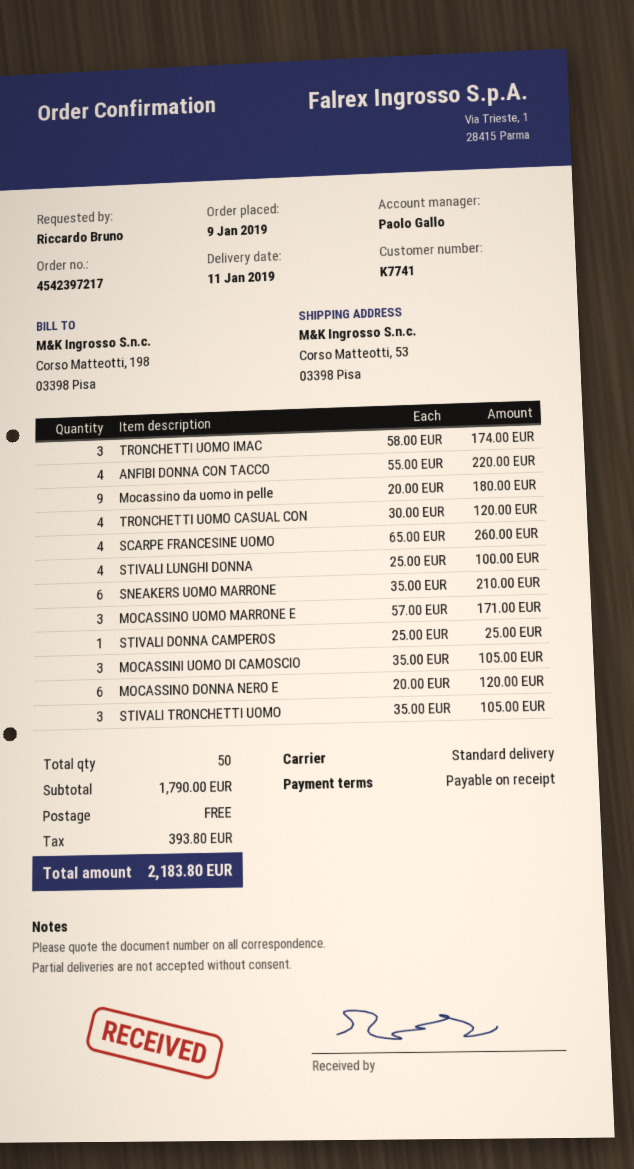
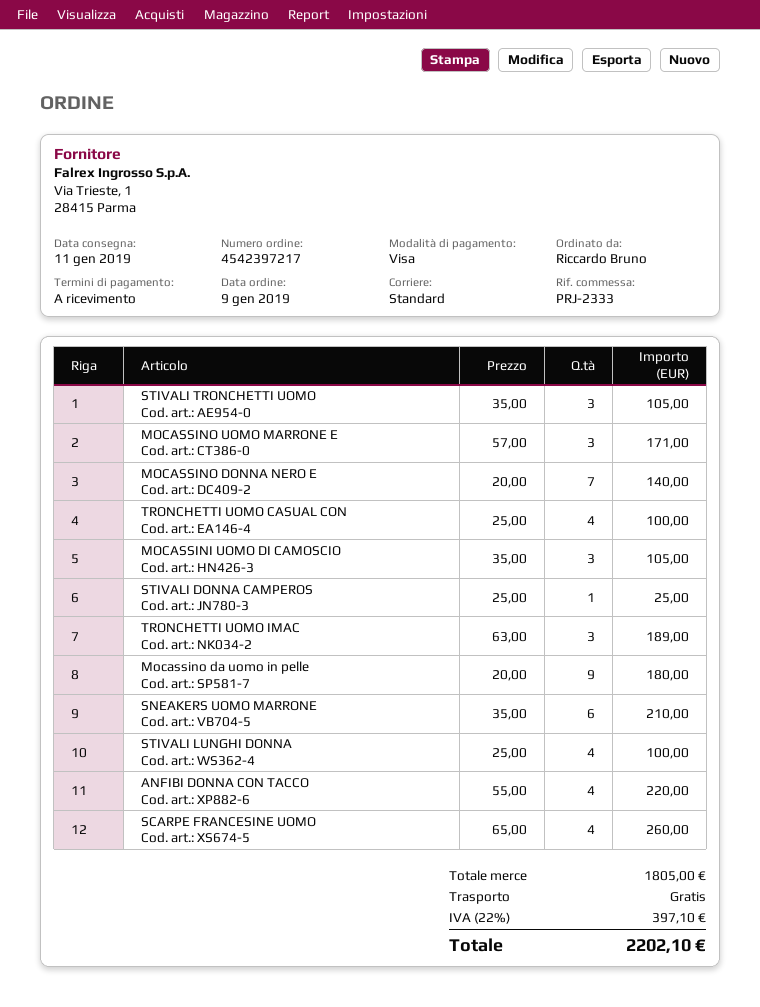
TRONCHETTI UOMO IMAC: 3 x 58.00 = 174.00 -> 3 x 63.00 = 189.00
TRONCHETTI UOMO CASUAL CON: 4 x 30.00 = 120.00 -> 4 x 25.00 = 100.00
MOCASSINO DONNA NERO E: 6 x 20.00 = 120.00 -> 7 x 20.00 = 140.00
subtotal: 1790.00 -> 1805.00
tax: 393.80 -> 397.10
total: 2183.80 -> 2202.10

